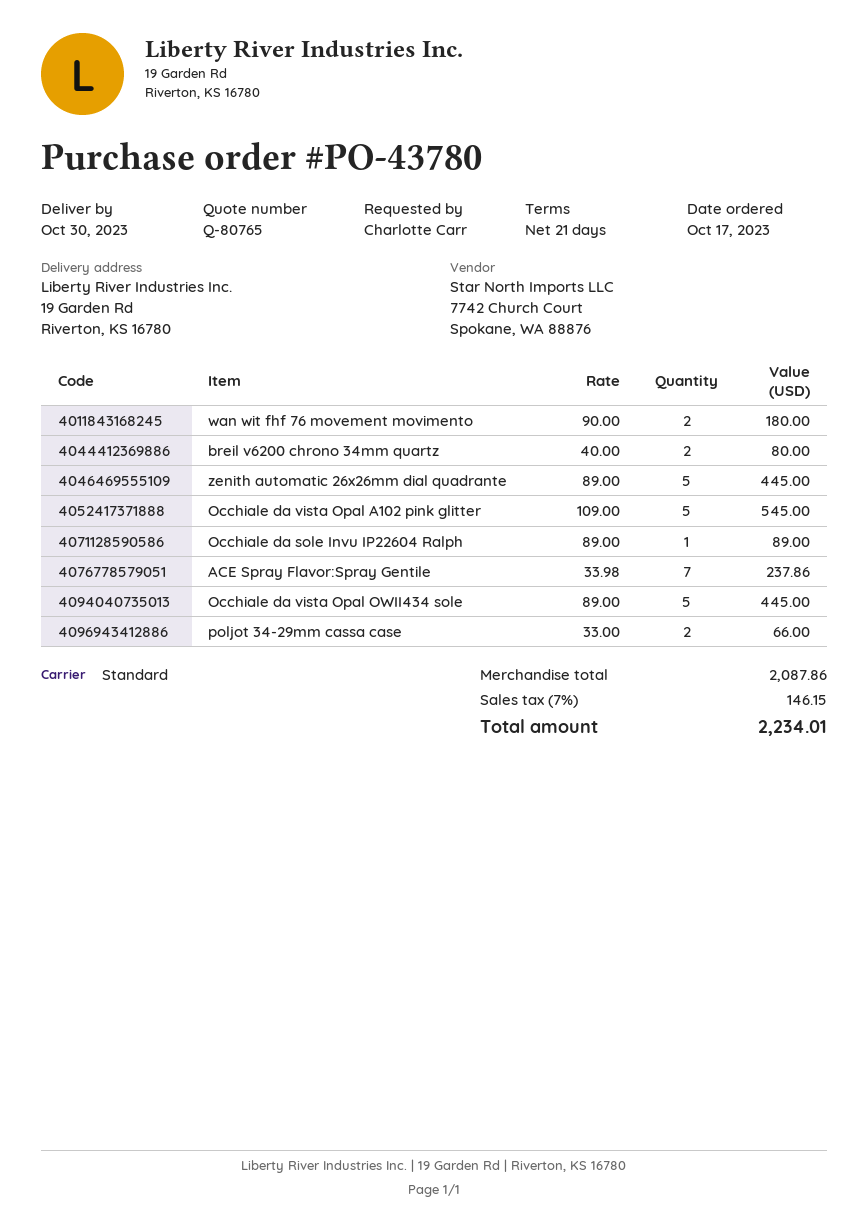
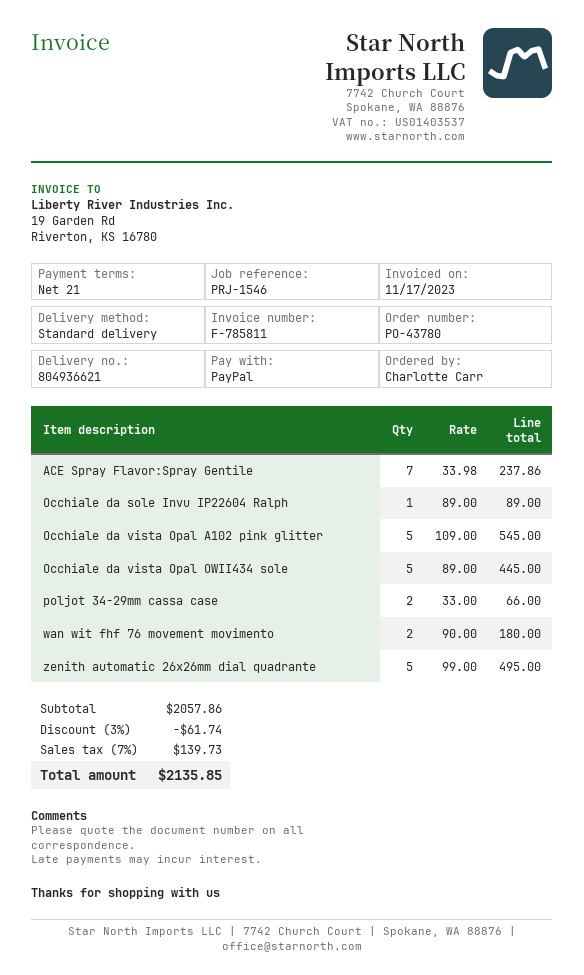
breil v6200 chrono 34mm quartz: 2 x 40.00 = 80.00 -> none
zenith automatic 26x26mm dial quadrante: 5 x 89.00 = 445.00 -> 5 x 99.00 = 495.00
subtotal: 2087.86 -> 2057.86
discount: none -> 3% = 61.74
tax: 7% = 146.15 -> 7% = 139.73
total: 2234.01 -> 2135.85

